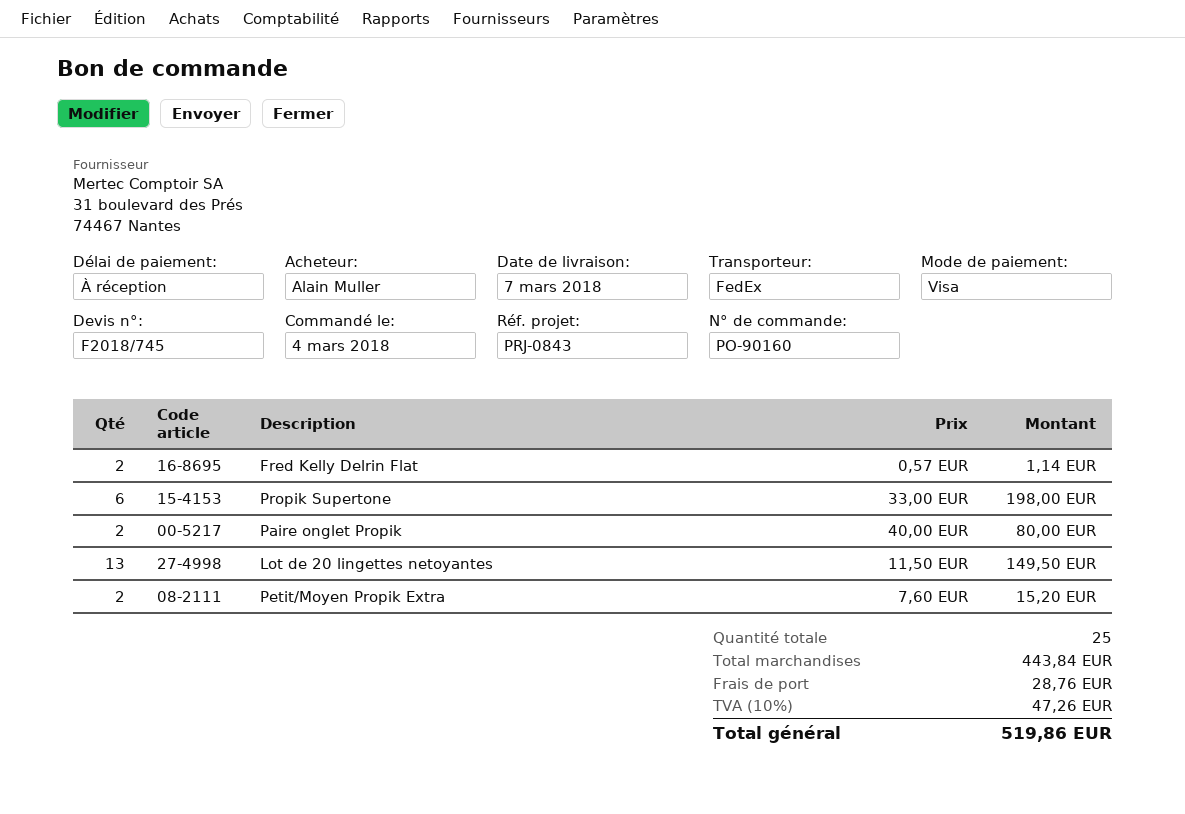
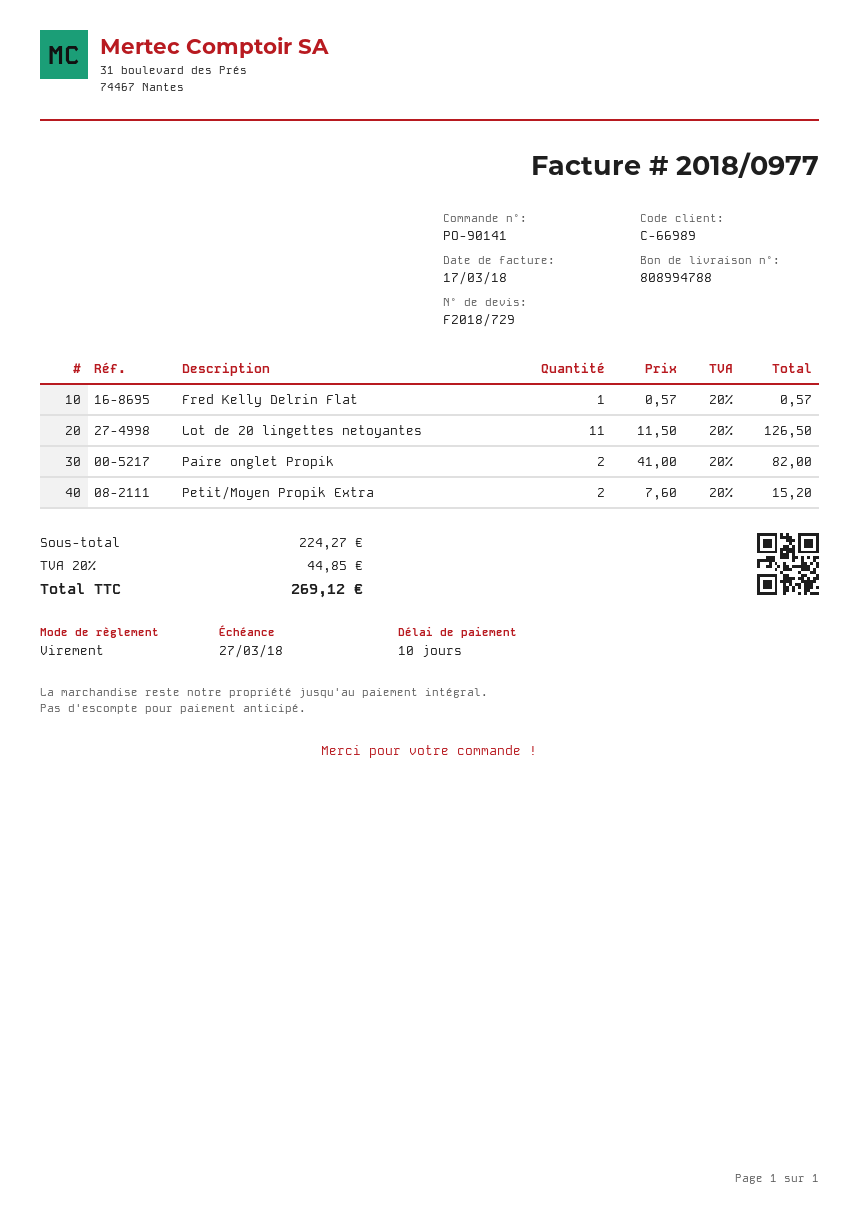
quote number: F2018/745 -> F2018/729
order number: PO-90160 -> PO-90141
payment terms: on receipt -> 10 days
payment method: Visa -> bank transfer
Fred Kelly Delrin Flat: 2 x 0.57 = 1.14 -> 1 x 0.57 = 0.57
Propik Supertone: 6 x 33.00 = 198.00 -> none
Paire onglet Propik: 2 x 40.00 = 80.00 -> 2 x 41.00 = 82.00
Lot de 20 lingettes netoyantes: 13 x 11.50 = 149.50 -> 11 x 11.50 = 126.50
subtotal: 443.84 -> 224.27
shipping: 28.76 -> none
tax: 10% = 47.26 -> 20% = 44.85
total: 519.86 -> 269.12

